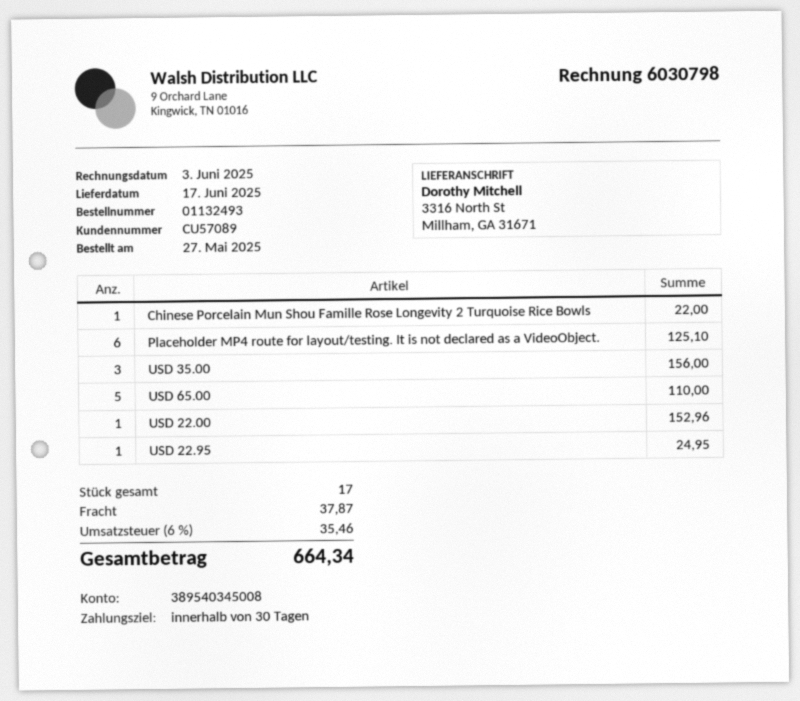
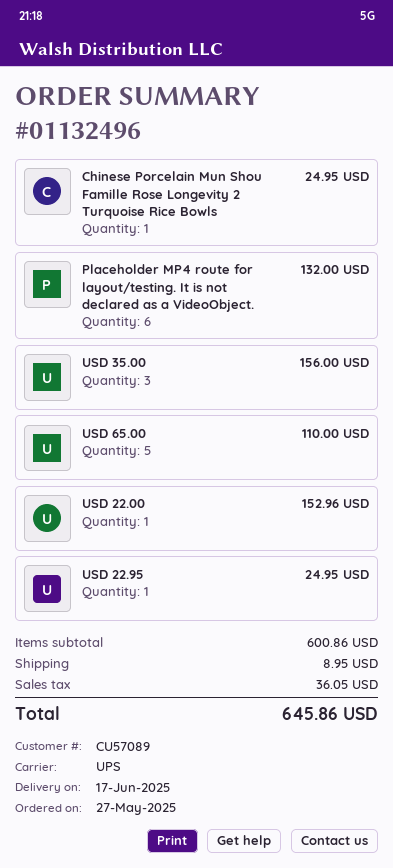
order number: 01132493 -> 01132496
Chinese Porcelain Mun Shou Famille Rose Longevity 2 Turquoise Rice Bowls: 1 for 22.00 -> 1 for 24.95
Placeholder MP4 route for layout/testing. It is not declared as a VideoObject.: 6 for 125.10 -> 6 for 132.00
shipping: 37.87 -> 8.95
tax: 35.46 -> 36.05
total: 664.34 -> 645.86

